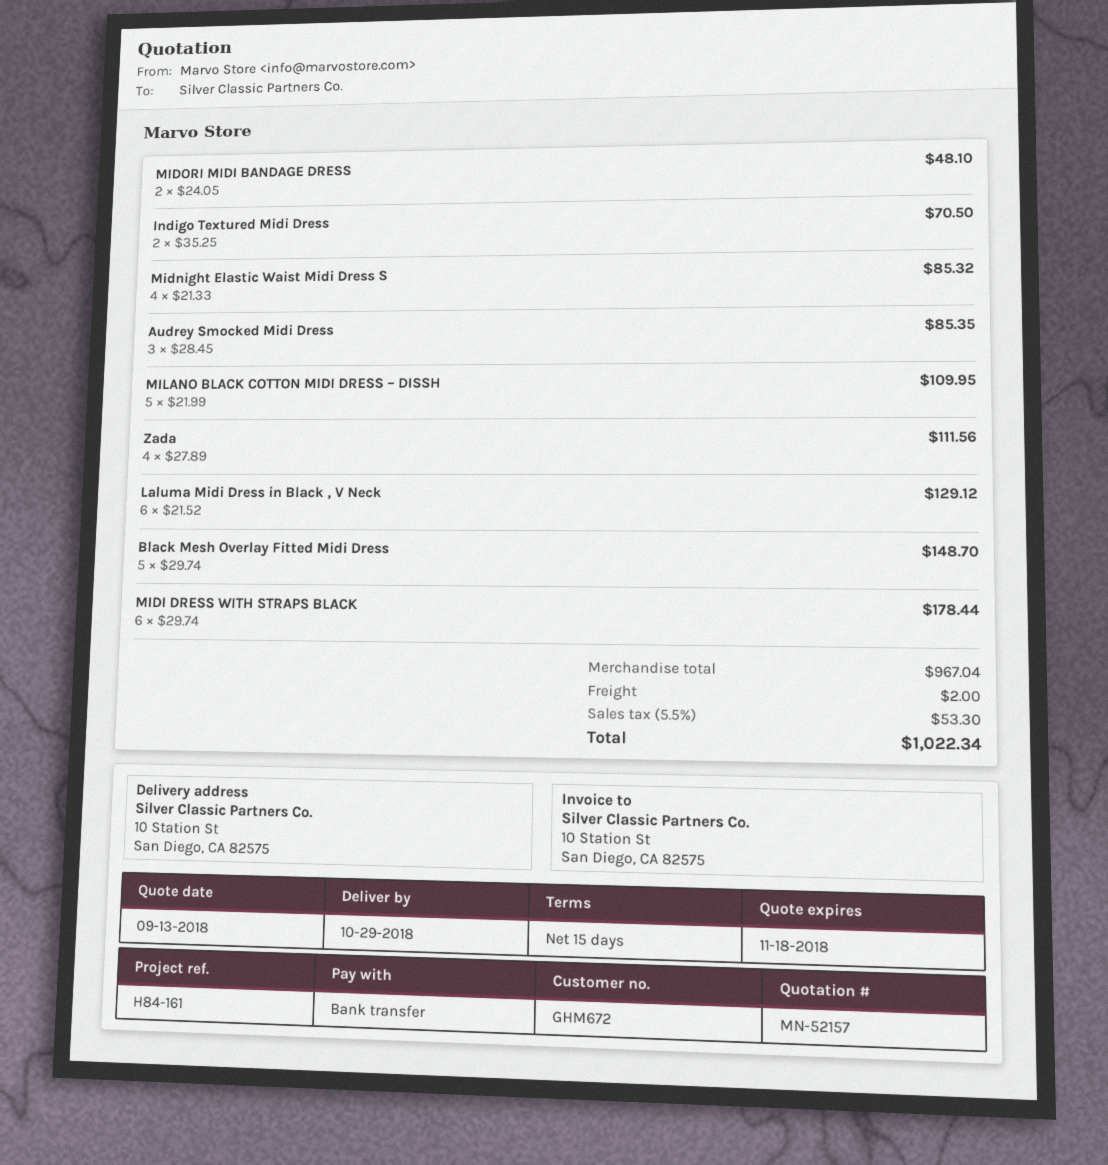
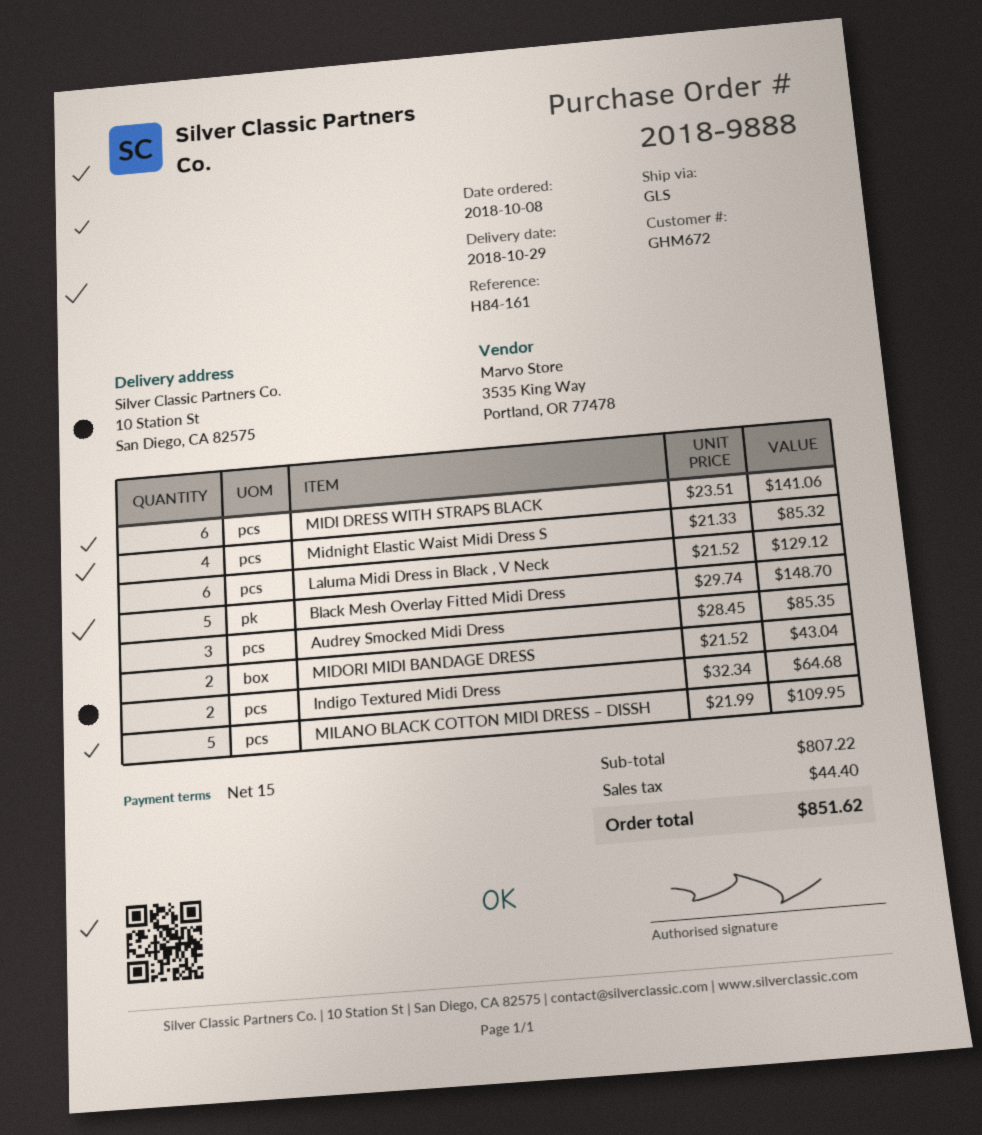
MIDORI MIDI BANDAGE DRESS: 2 x 24.05 = 48.10 -> 2 x 21.52 = 43.04
Indigo Textured Midi Dress: 2 x 35.25 = 70.50 -> 2 x 32.34 = 64.68
Zada: 4 x 27.89 = 111.56 -> none
MIDI DRESS WITH STRAPS BLACK: 6 x 29.74 = 178.44 -> 6 x 23.51 = 141.06
subtotal: 967.04 -> 807.22
shipping: 2.00 -> none
tax: 53.30 -> 44.40
total: 1022.34 -> 851.62

